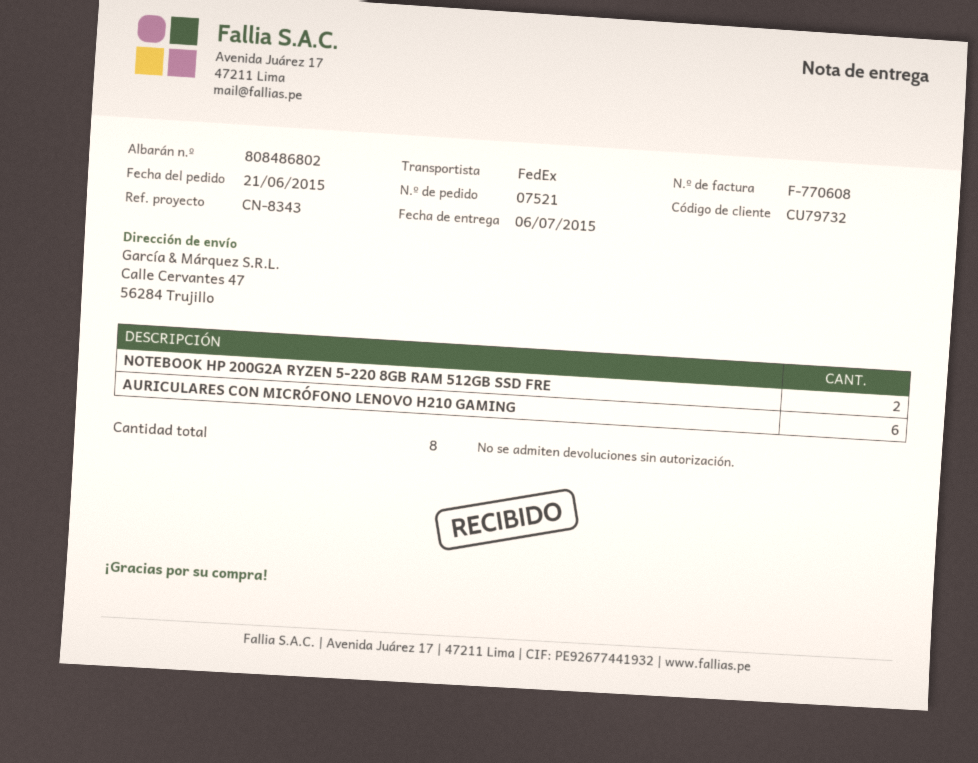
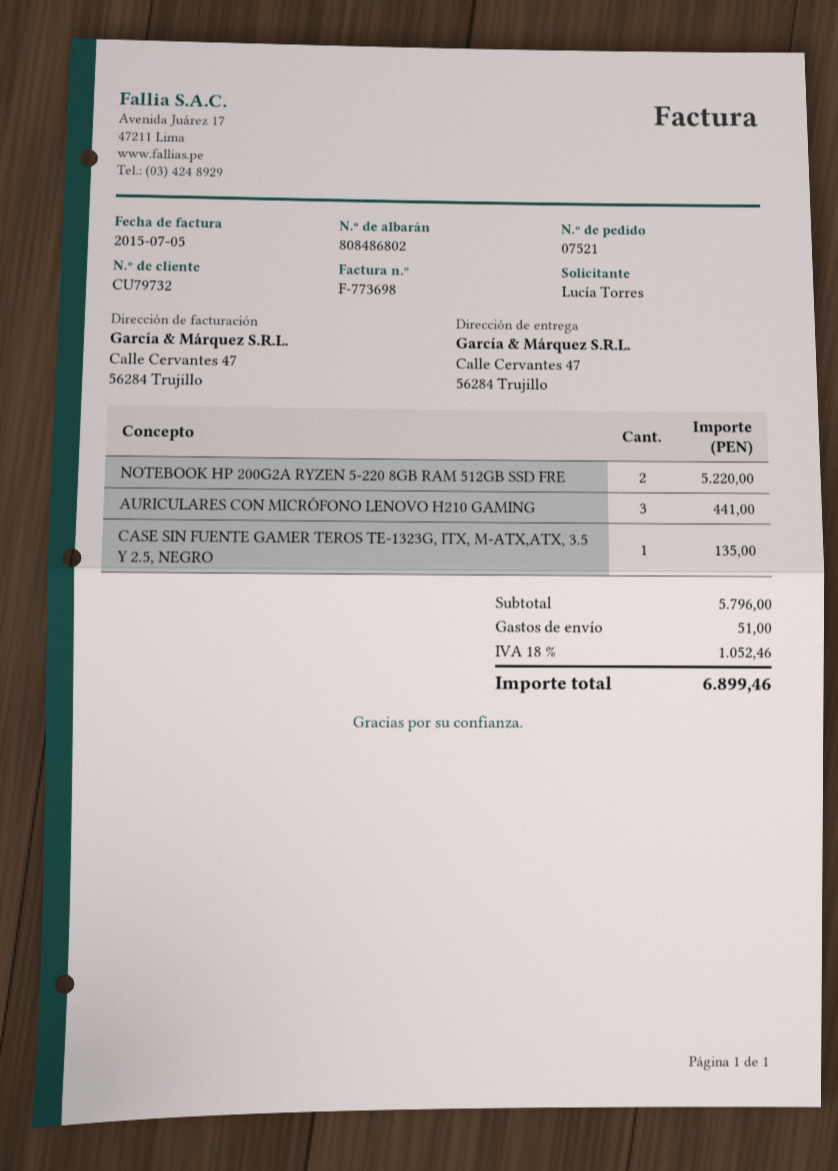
invoice number: F-770608 -> F-773698
AURICULARES CON MICRÓFONO LENOVO H210 GAMING: 6 -> 3
CASE SIN FUENTE GAMER TEROS TE-1323G, ITX, M-ATX,ATX, 3.5 Y 2.5, NEGRO: none -> 1

